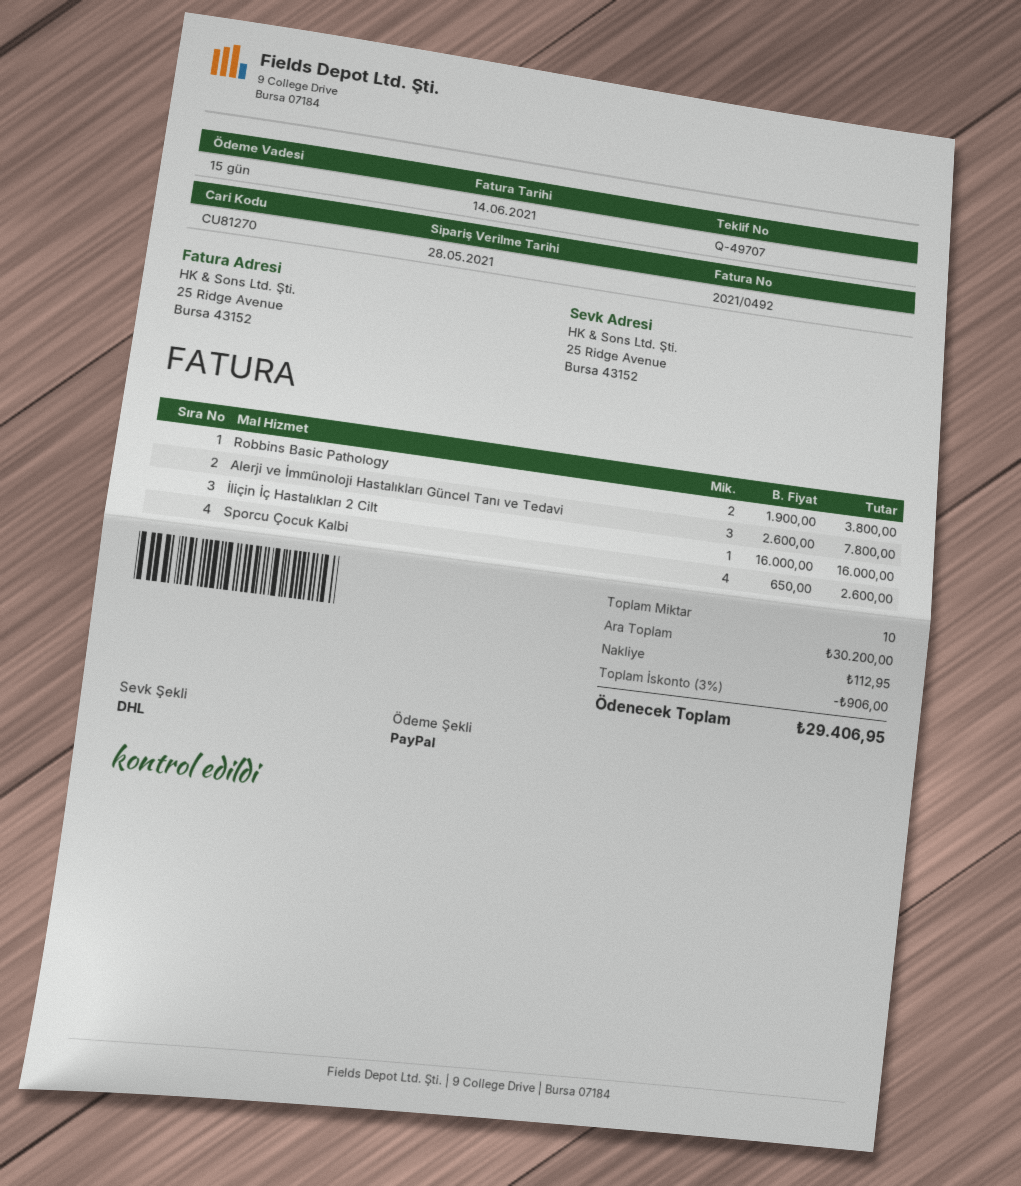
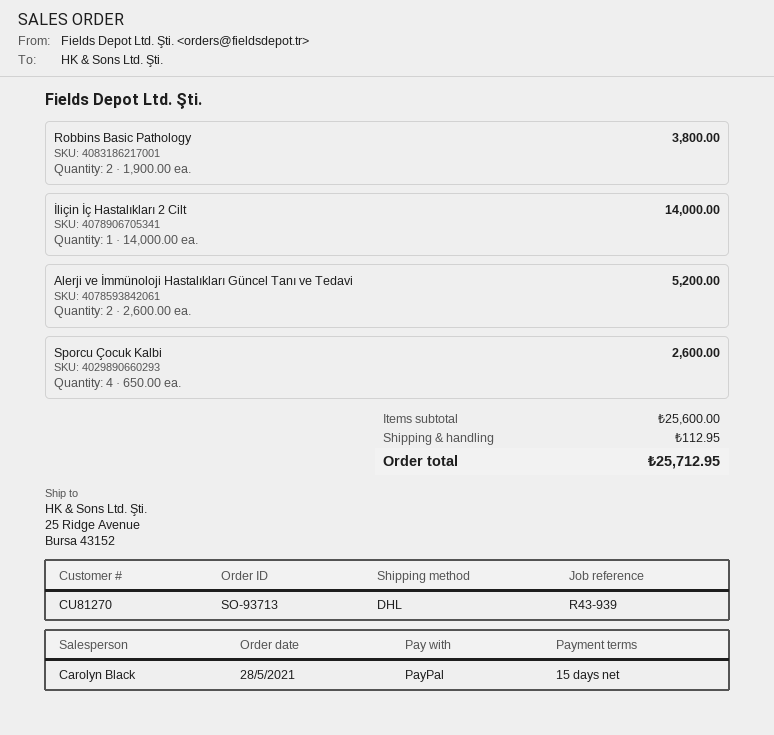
Alerji ve İmmünoloji Hastalıkları Güncel Tanı ve Tedavi: 3 x 2600.00 = 7800.00 -> 2 x 2600.00 = 5200.00
İliçin İç Hastalıkları 2 Cilt: 1 x 16000.00 = 16000.00 -> 1 x 14000.00 = 14000.00
subtotal: 30200.00 -> 25600.00
discount: 3% = 906.00 -> none
total: 29406.95 -> 25712.95

